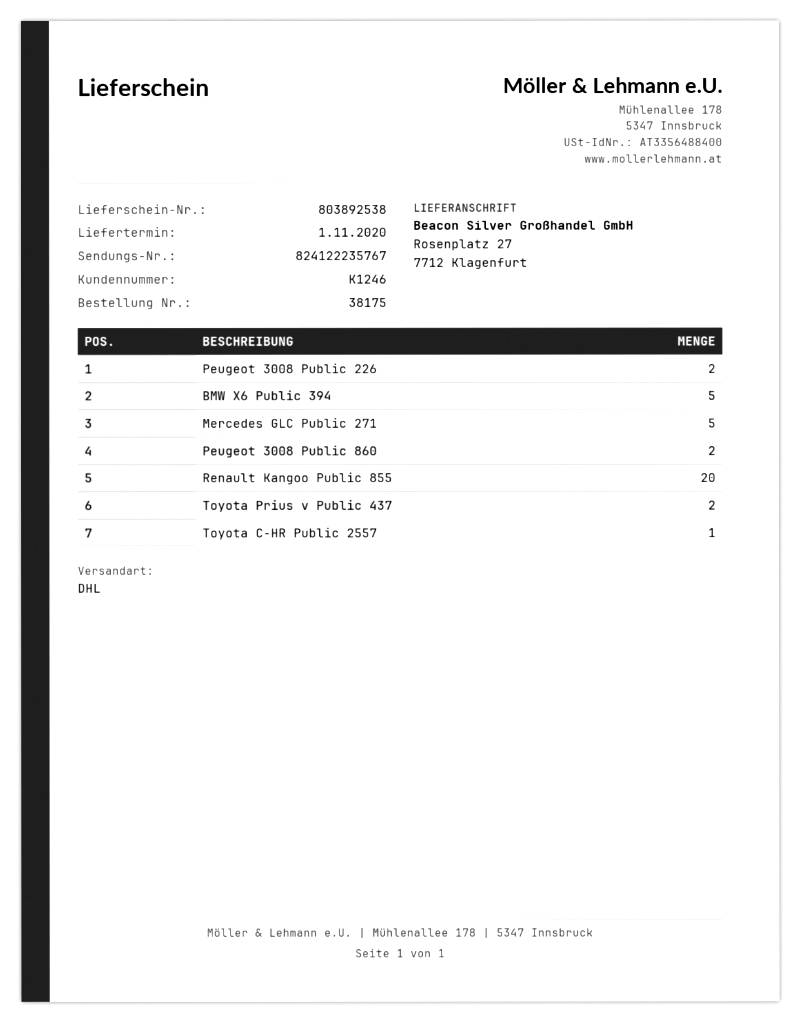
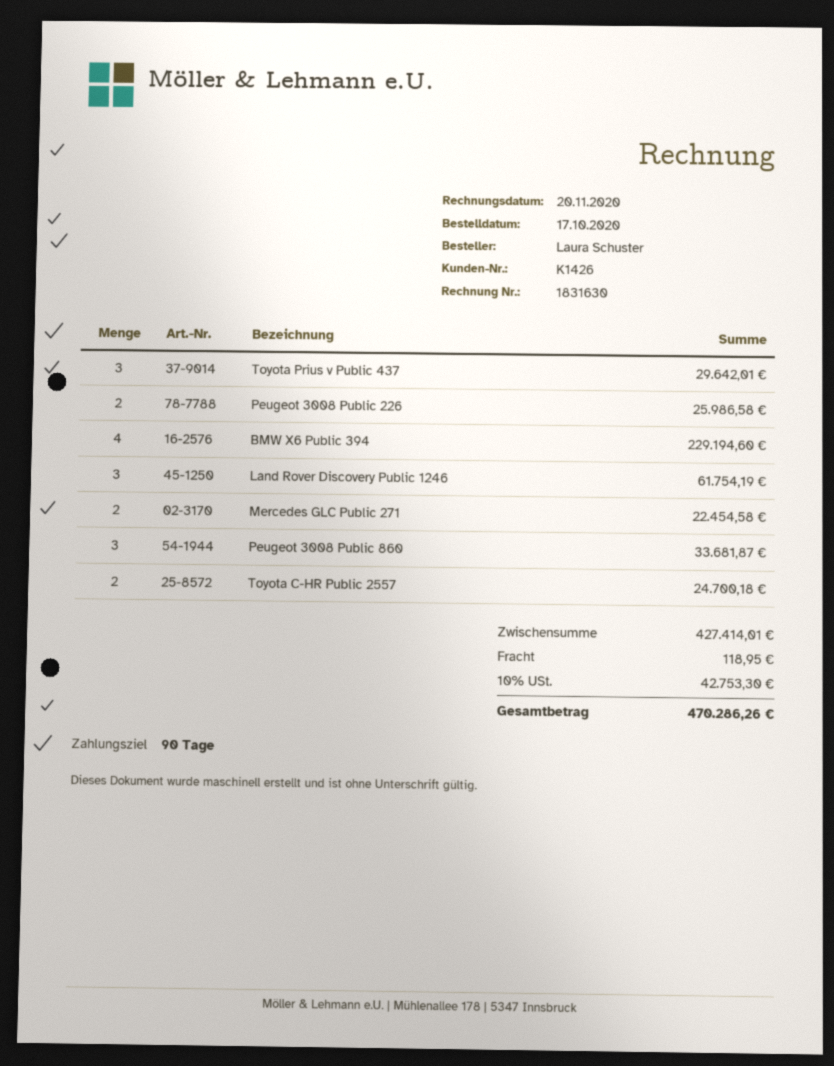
customer number: K1246 -> K1426
BMW X6 Public 394: 5 -> 4
Mercedes GLC Public 271: 5 -> 2
Peugeot 3008 Public 860: 2 -> 3
Renault Kangoo Public 855: 20 -> none
Toyota Prius v Public 437: 2 -> 3
Toyota C-HR Public 2557: 1 -> 2
Land Rover Discovery Public 1246: none -> 3

